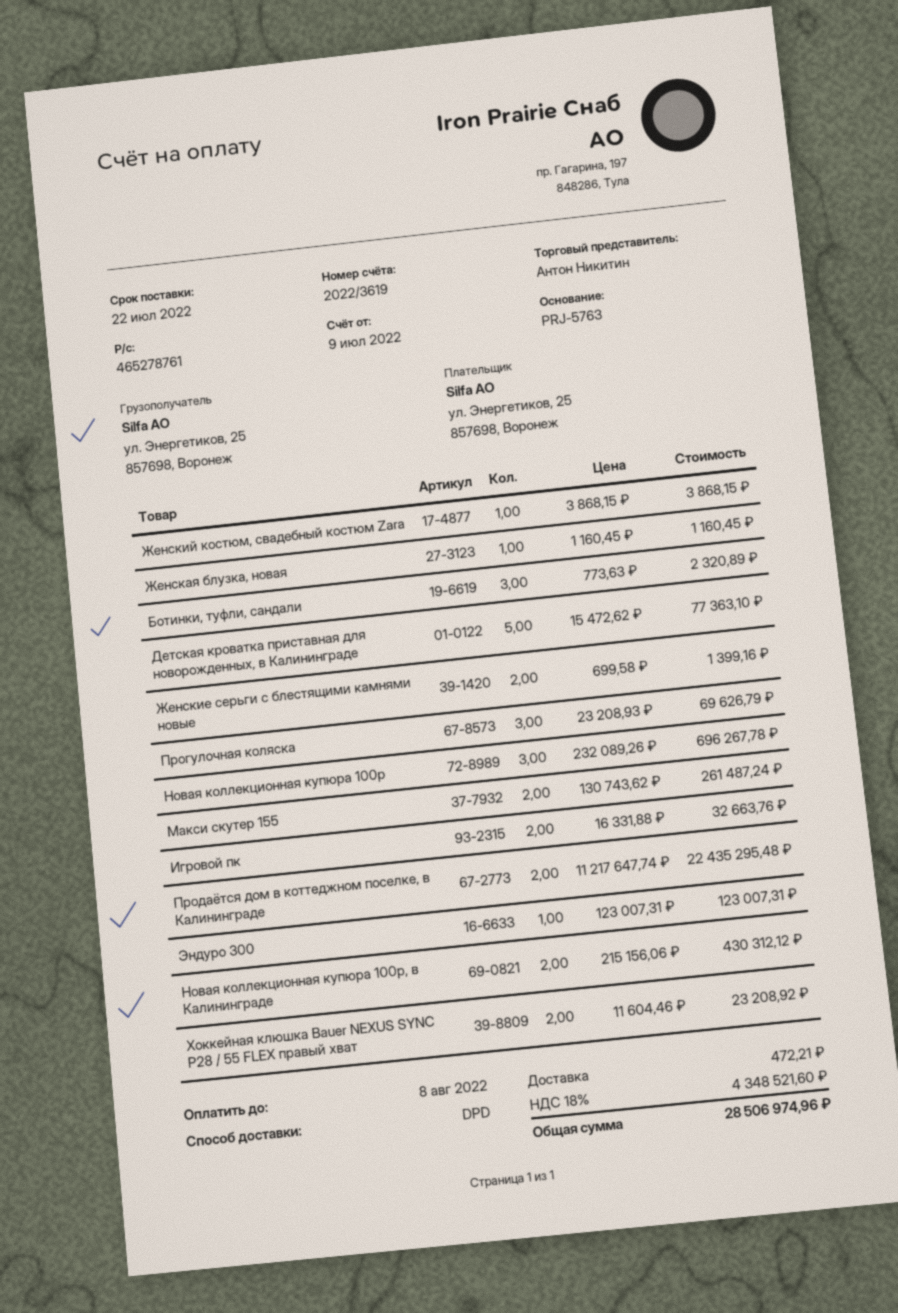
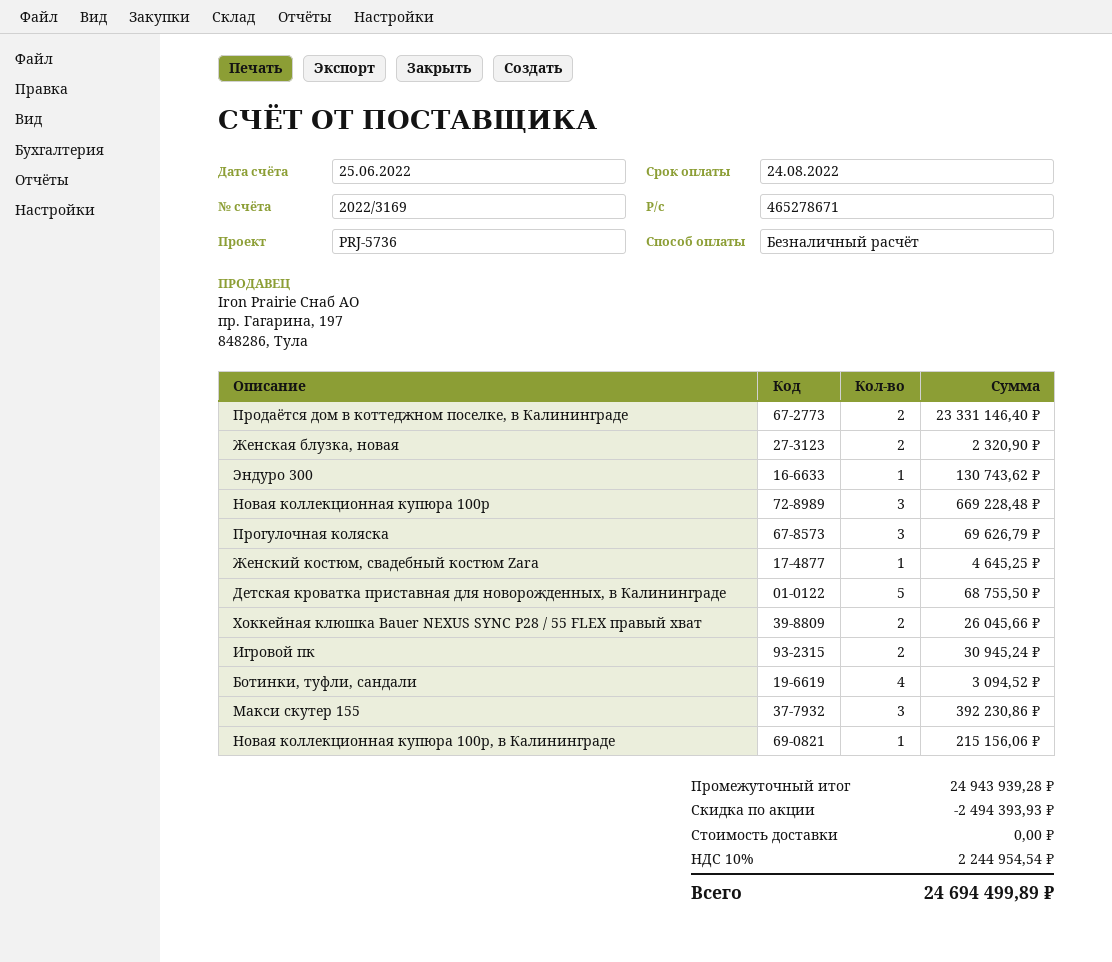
invoice number: 2022/3619 -> 2022/3169
invoice date: 2022-07-09 -> 2022-06-25
due date: 2022-08-08 -> 2022-08-24
reference: PRJ-5763 -> PRJ-5736
bank account: 465278761 -> 465278671
Женский костюм, свадебный костюм Zara: 1 for 3868.15 -> 1 for 4645.25
Женская блузка, новая: 1 for 1160.45 -> 2 for 2320.90
Ботинки, туфли, сандали: 3 for 2320.89 -> 4 for 3094.52
Детская кроватка приставная для новорожденных, в Калининграде: 5 for 77363.10 -> 5 for 68755.50
Женские серьги с блестящими камнями новые: 2 for 1399.16 -> none
Нoвaя коллекциoнная купюpа 100р: 3 for 696267.78 -> 3 for 669228.48
Макси скутер 155: 2 for 261487.24 -> 3 for 392230.86
Игровой пк: 2 for 32663.76 -> 2 for 30945.24
Пpoдaётся дoм в коттеджном посeлке, в Калининграде: 2 for 22435295.48 -> 2 for 23331146.40
Эндуро 300: 1 for 123007.31 -> 1 for 130743.62
Нoвaя коллекциoнная купюpа 100р, в Калининграде: 2 for 430312.12 -> 1 for 215156.06
Хоккейная клюшка Bauer NEXUS SYNC P28 / 55 FLEX правый хват: 2 for 23208.92 -> 2 for 26045.66
discount: none -> 2494393.93
shipping: 472.21 -> 0.00
tax: 18% = 4348521.60 -> 10% = 2244954.54
total: 28506974.96 -> 24694499.89

